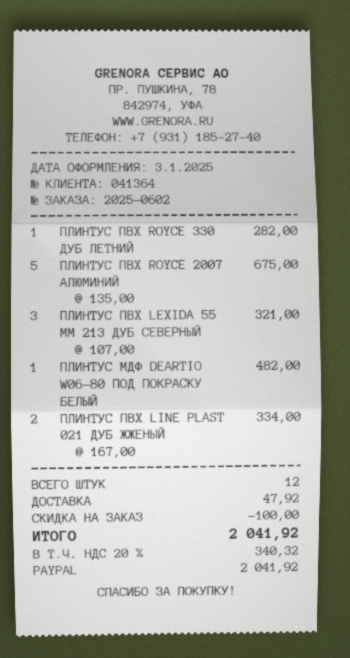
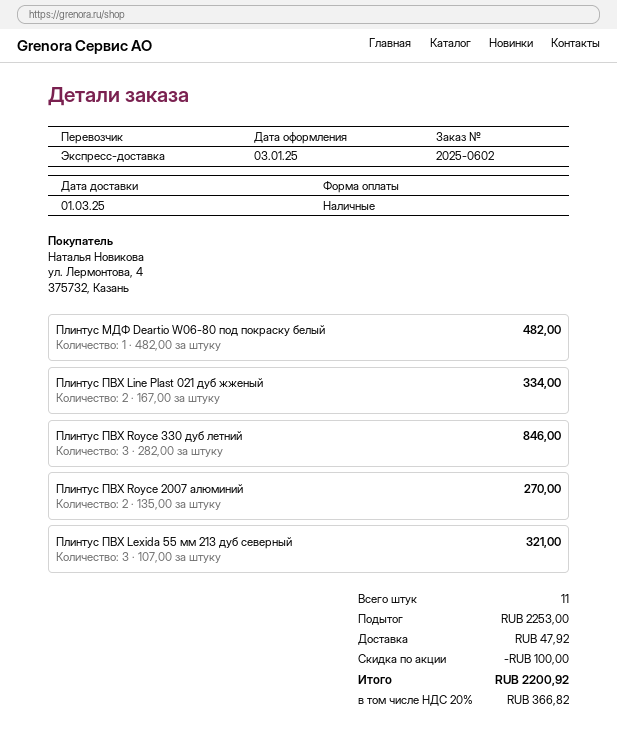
payment method: PayPal -> cash
ПЛИНТУС ПВХ ROYCE 330 ДУБ ЛЕТНИЙ: 1 x 282.00 = 282.00 -> 3 x 282.00 = 846.00
ПЛИНТУС ПВХ ROYCE 2007 АЛЮМИНИЙ: 5 x 135.00 = 675.00 -> 2 x 135.00 = 270.00
total quantity: 12 -> 11
tax: 20% = 340.32 -> 20% = 366.82
total: 2041.92 -> 2200.92

